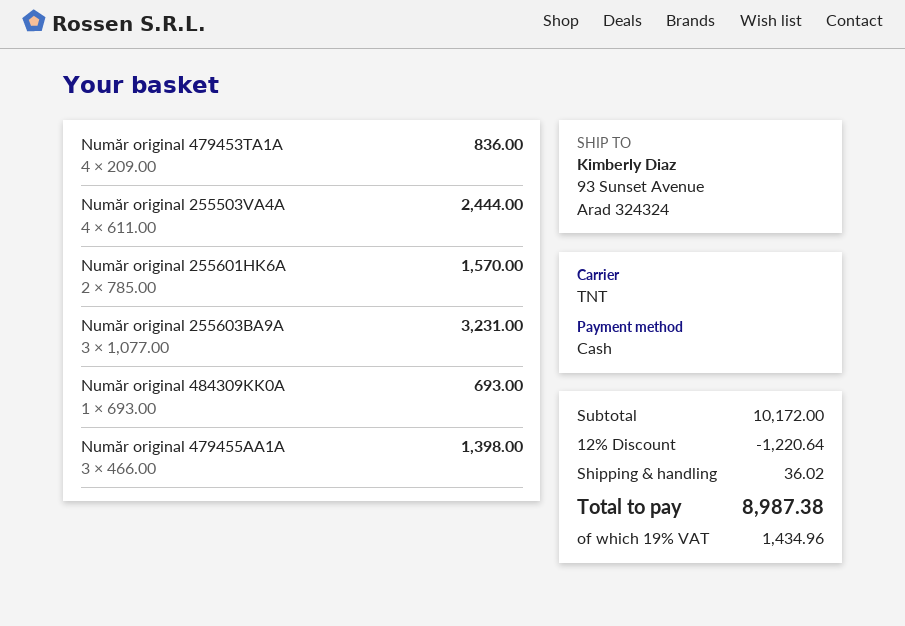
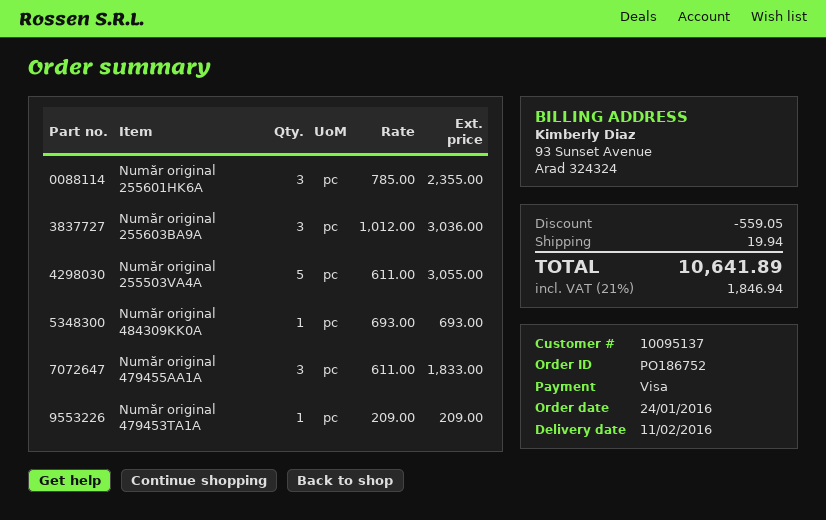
payment method: cash -> Visa
Număr original 479453TA1A: 4 x 209.00 = 836.00 -> 1 x 209.00 = 209.00
Număr original 255503VA4A: 4 x 611.00 = 2444.00 -> 5 x 611.00 = 3055.00
Număr original 255601HK6A: 2 x 785.00 = 1570.00 -> 3 x 785.00 = 2355.00
Număr original 255603BA9A: 3 x 1077.00 = 3231.00 -> 3 x 1012.00 = 3036.00
Număr original 479455AA1A: 3 x 466.00 = 1398.00 -> 3 x 611.00 = 1833.00
discount: 1220.64 -> 559.05
shipping: 36.02 -> 19.94
tax: 19% = 1434.96 -> 21% = 1846.94
total: 8987.38 -> 10641.89

